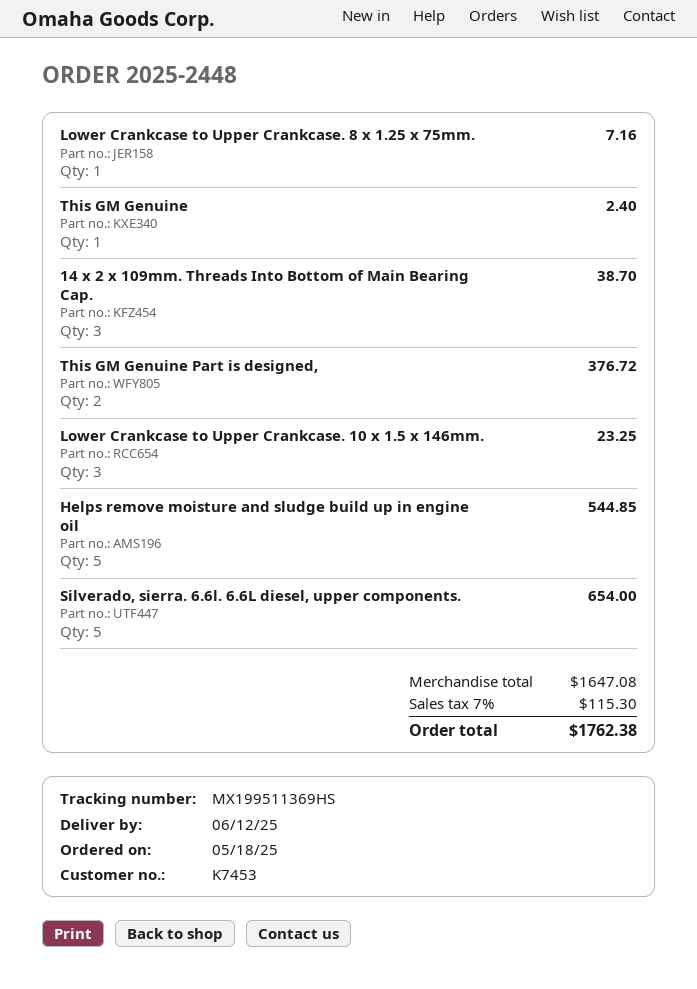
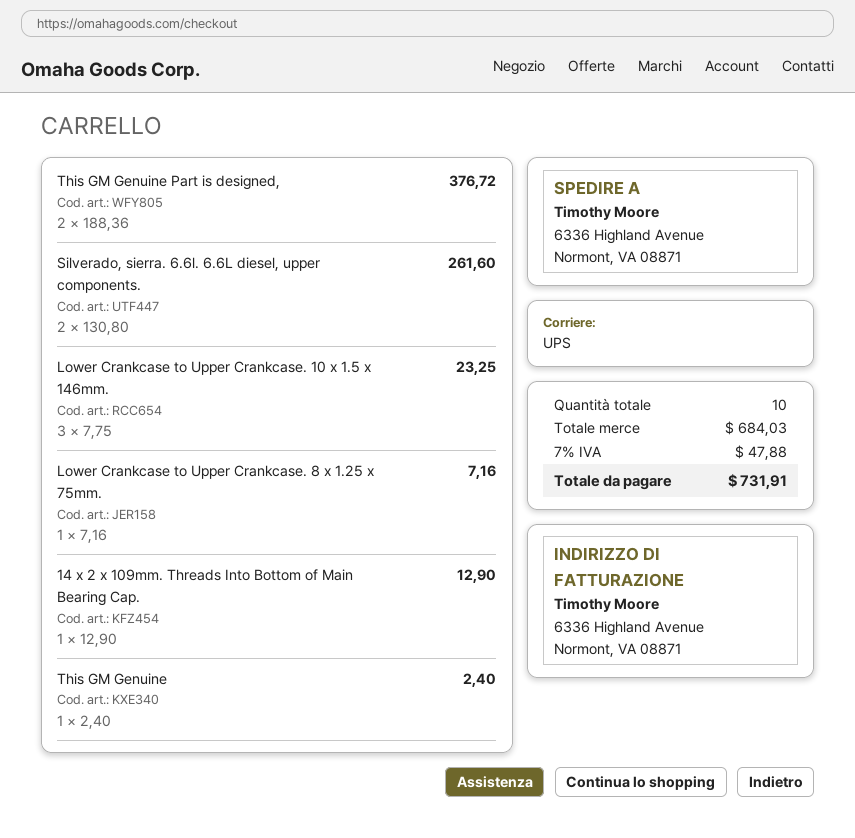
14 x 2 x 109mm. Threads Into Bottom of Main Bearing Cap.: 3 for 38.70 -> 1 for 12.90
Helps remove moisture and sludge build up in engine oil: 5 for 544.85 -> none
Silverado, sierra. 6.6l. 6.6L diesel, upper components.: 5 for 654.00 -> 2 for 261.60
subtotal: 1647.08 -> 684.03
tax: 7% = 115.30 -> 7% = 47.88
total: 1762.38 -> 731.91

